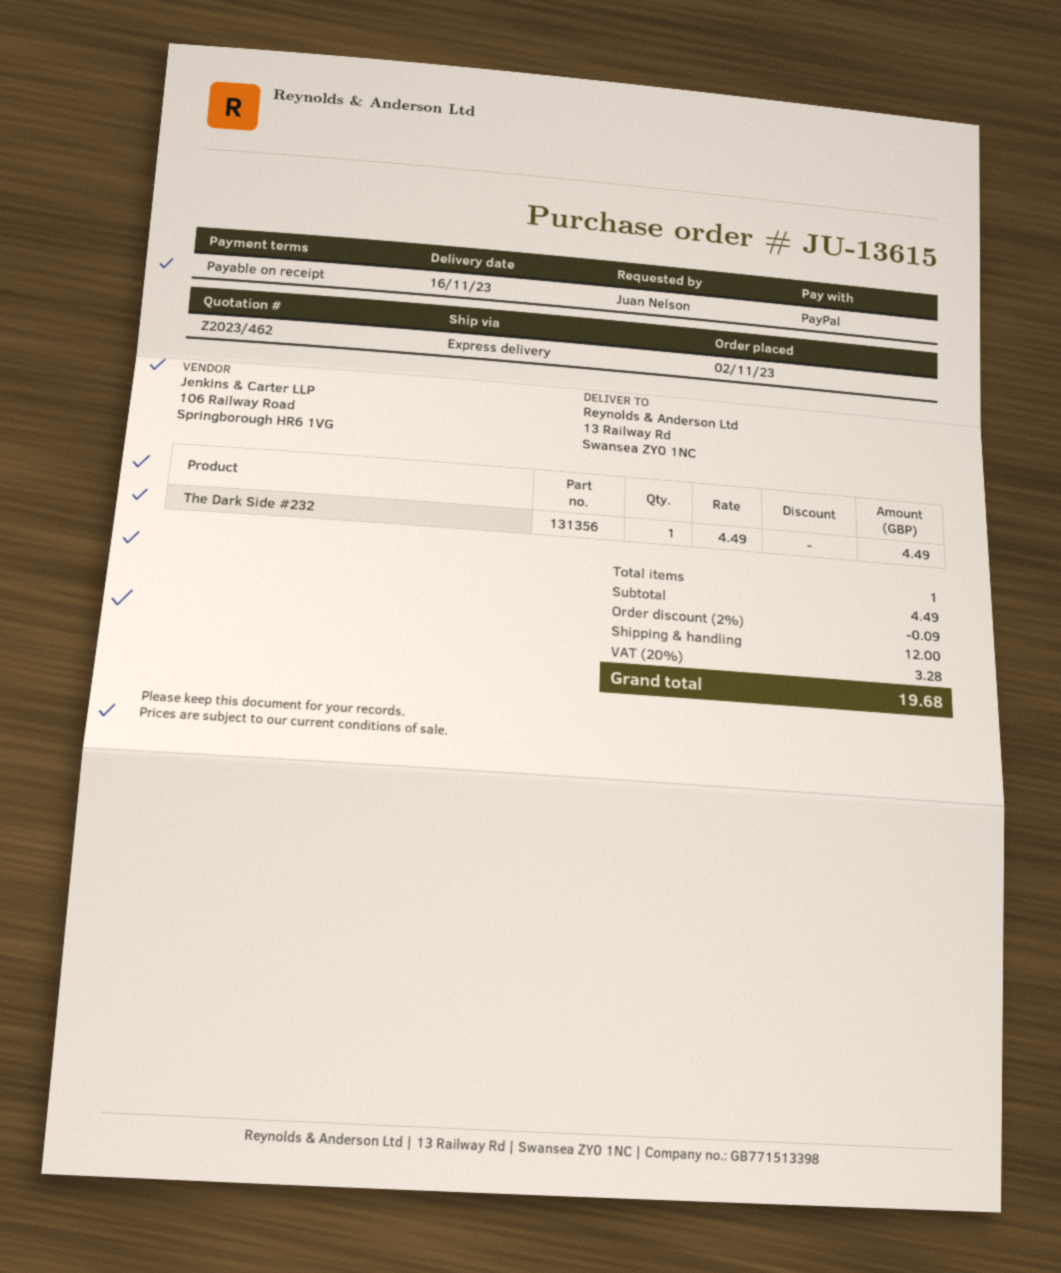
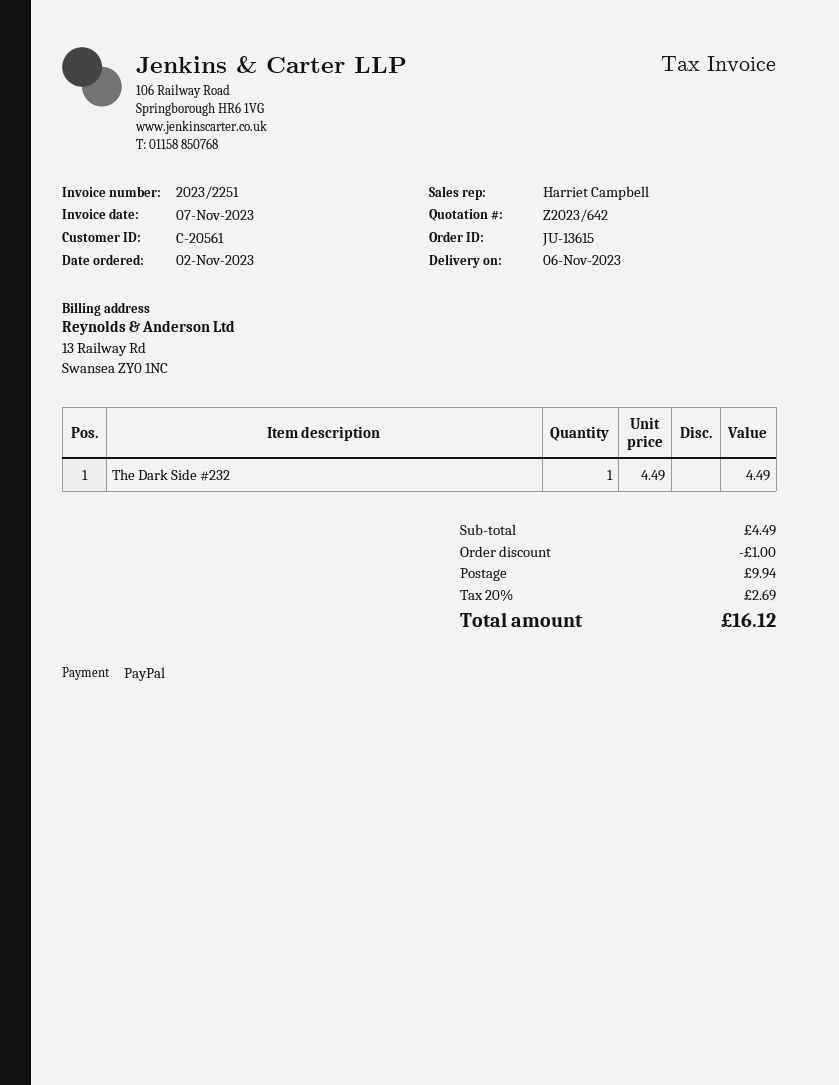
quote number: Z2023/462 -> Z2023/642
delivery date: 2023-11-16 -> 2023-11-06
discount: 0.09 -> 1.00
shipping: 12.00 -> 9.94
tax: 20% = 3.28 -> 20% = 2.69
total: 19.68 -> 16.12

